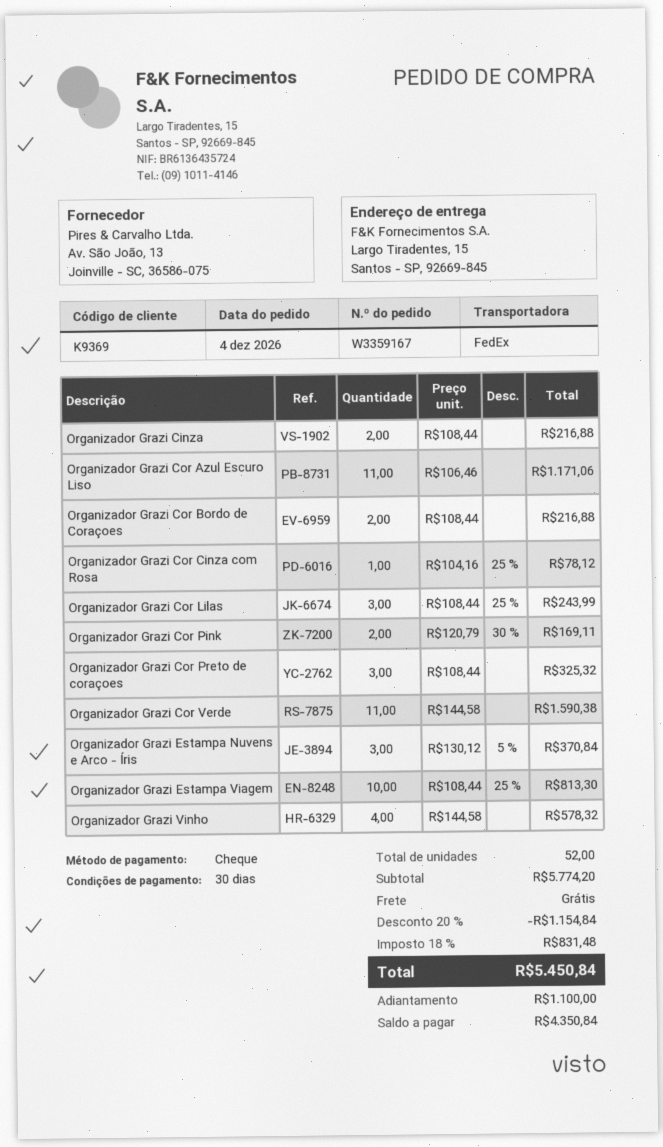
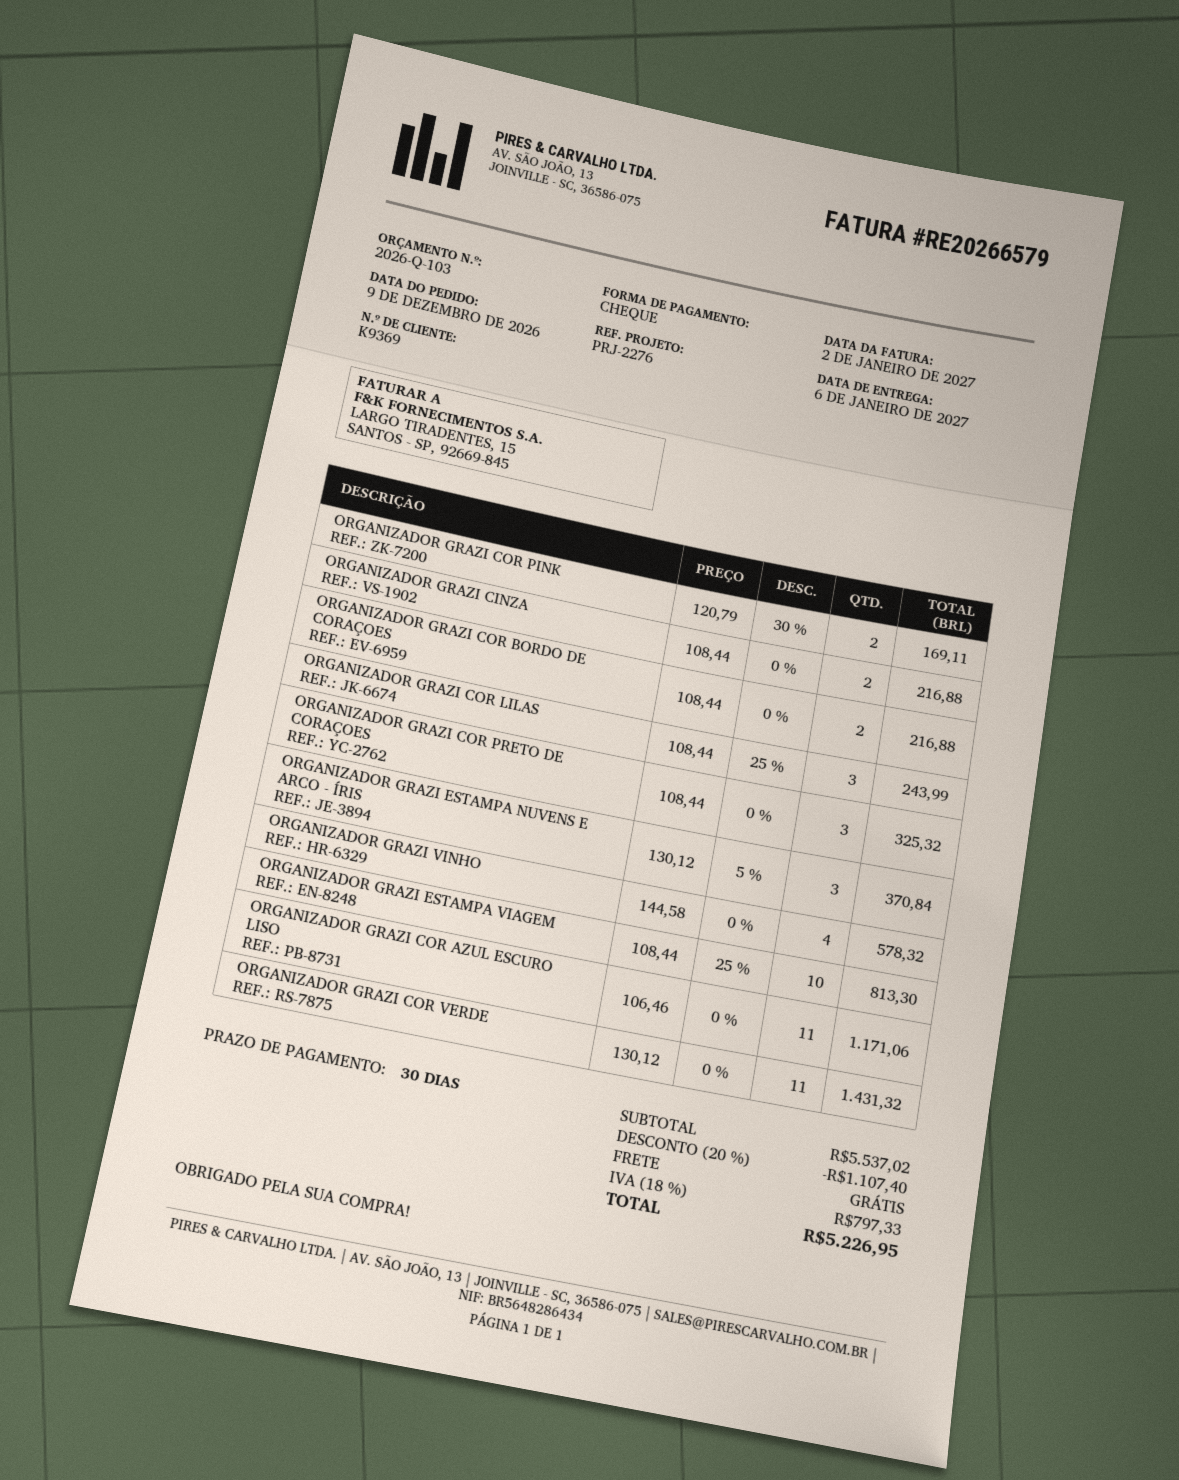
order date: 2026-12-04 -> 2026-12-09
Organizador Grazi Cor Cinza com Rosa: 1 x 104.16 - 25% = 78.12 -> none
Organizador Grazi Cor Verde: 11 x 144.58 = 1590.38 -> 11 x 130.12 = 1431.32
subtotal: 5774.20 -> 5537.02
discount: 20% = 1154.84 -> 20% = 1107.40
tax: 18% = 831.48 -> 18% = 797.33
total: 5450.84 -> 5226.95

